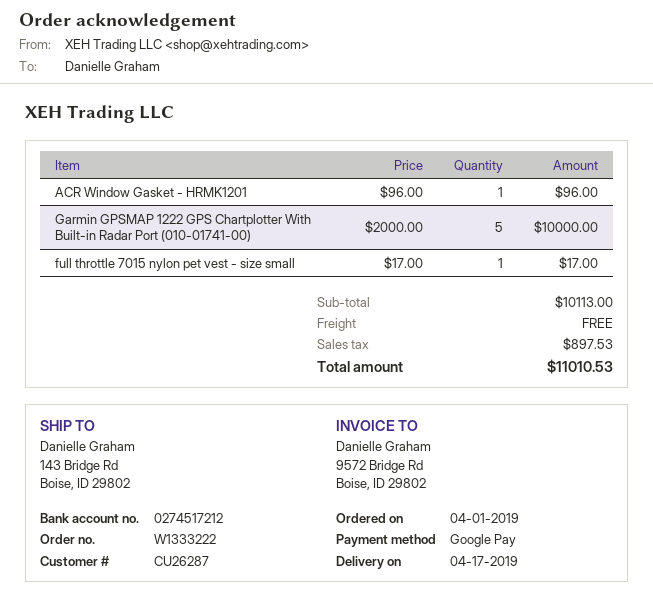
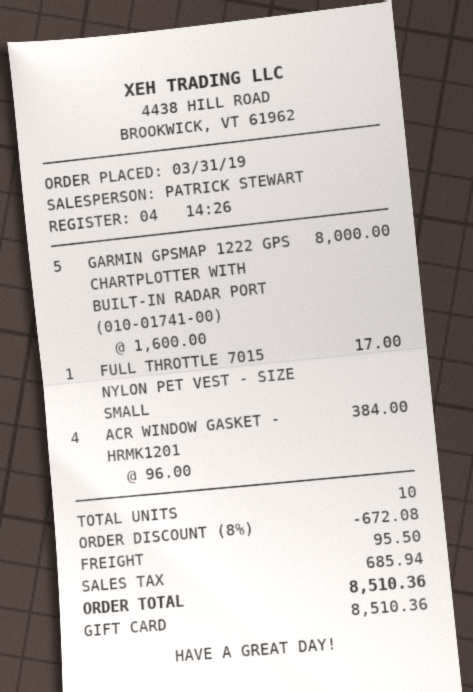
order date: 2019-04-01 -> 2019-03-31
payment method: Google Pay -> gift card
ACR Window Gasket - HRMK1201: 1 x 96.00 = 96.00 -> 4 x 96.00 = 384.00
Garmin GPSMAP 1222 GPS Chartplotter With Built-in Radar Port (010-01741-00): 5 x 2000.00 = 10000.00 -> 5 x 1600.00 = 8000.00
discount: none -> 8% = 672.08
shipping: 0.00 -> 95.50
tax: 897.53 -> 685.94
total: 11010.53 -> 8510.36

